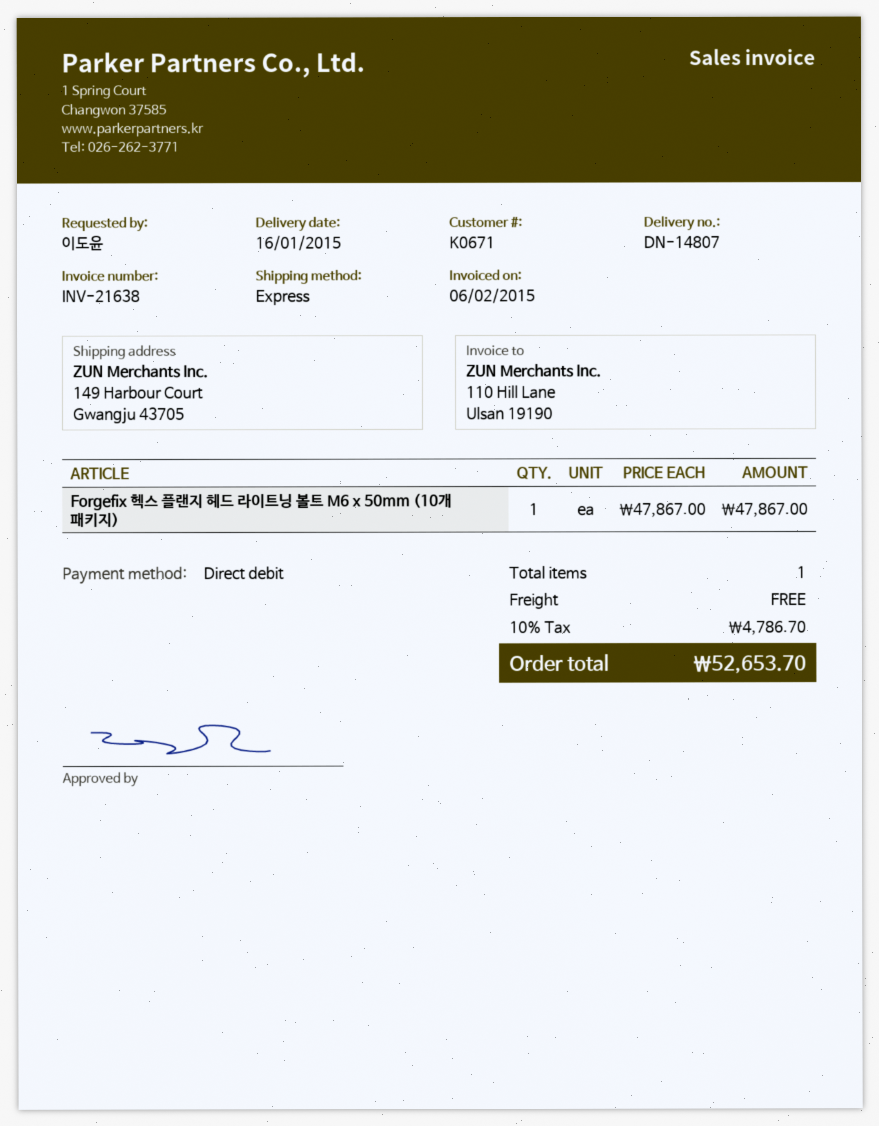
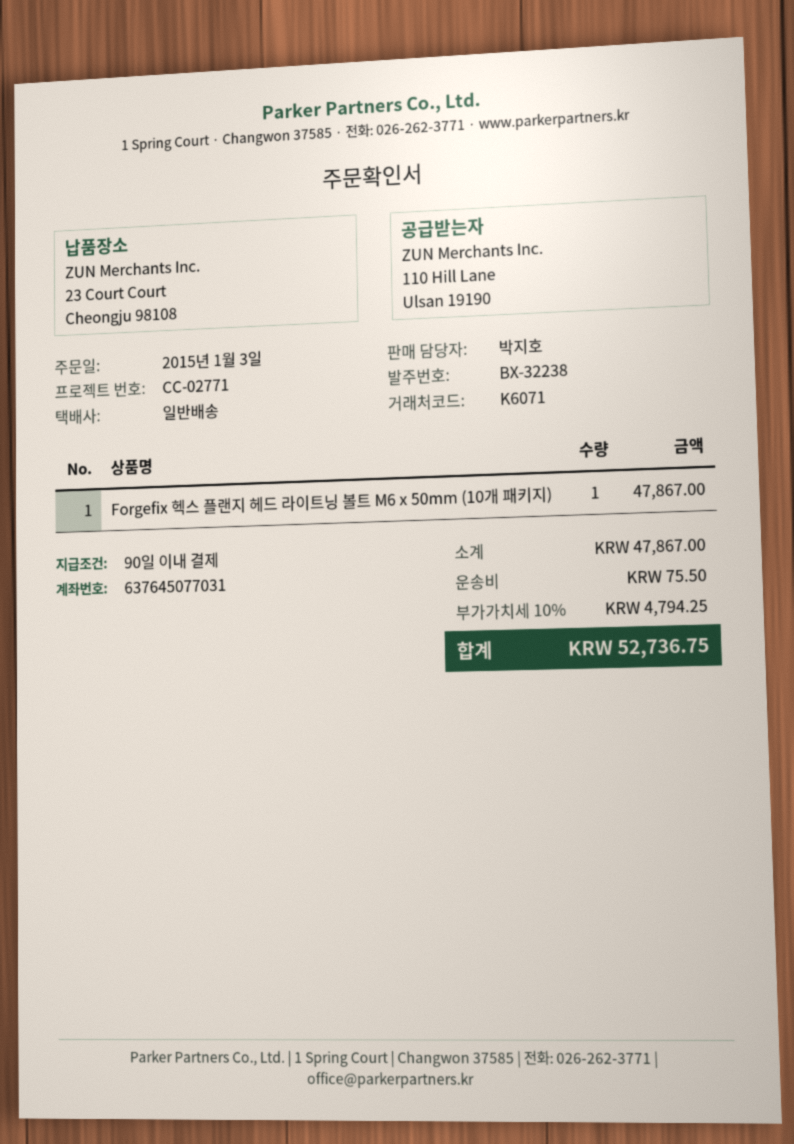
customer number: K0671 -> K6071
shipping method: express -> standard
ship to: 149 Harbour Court, Gwangju 43705 -> 23 Court Court, Cheongju 98108
shipping: 0.00 -> 75.50
tax: 10% = 4786.70 -> 10% = 4794.25
total: 52653.70 -> 52736.75

